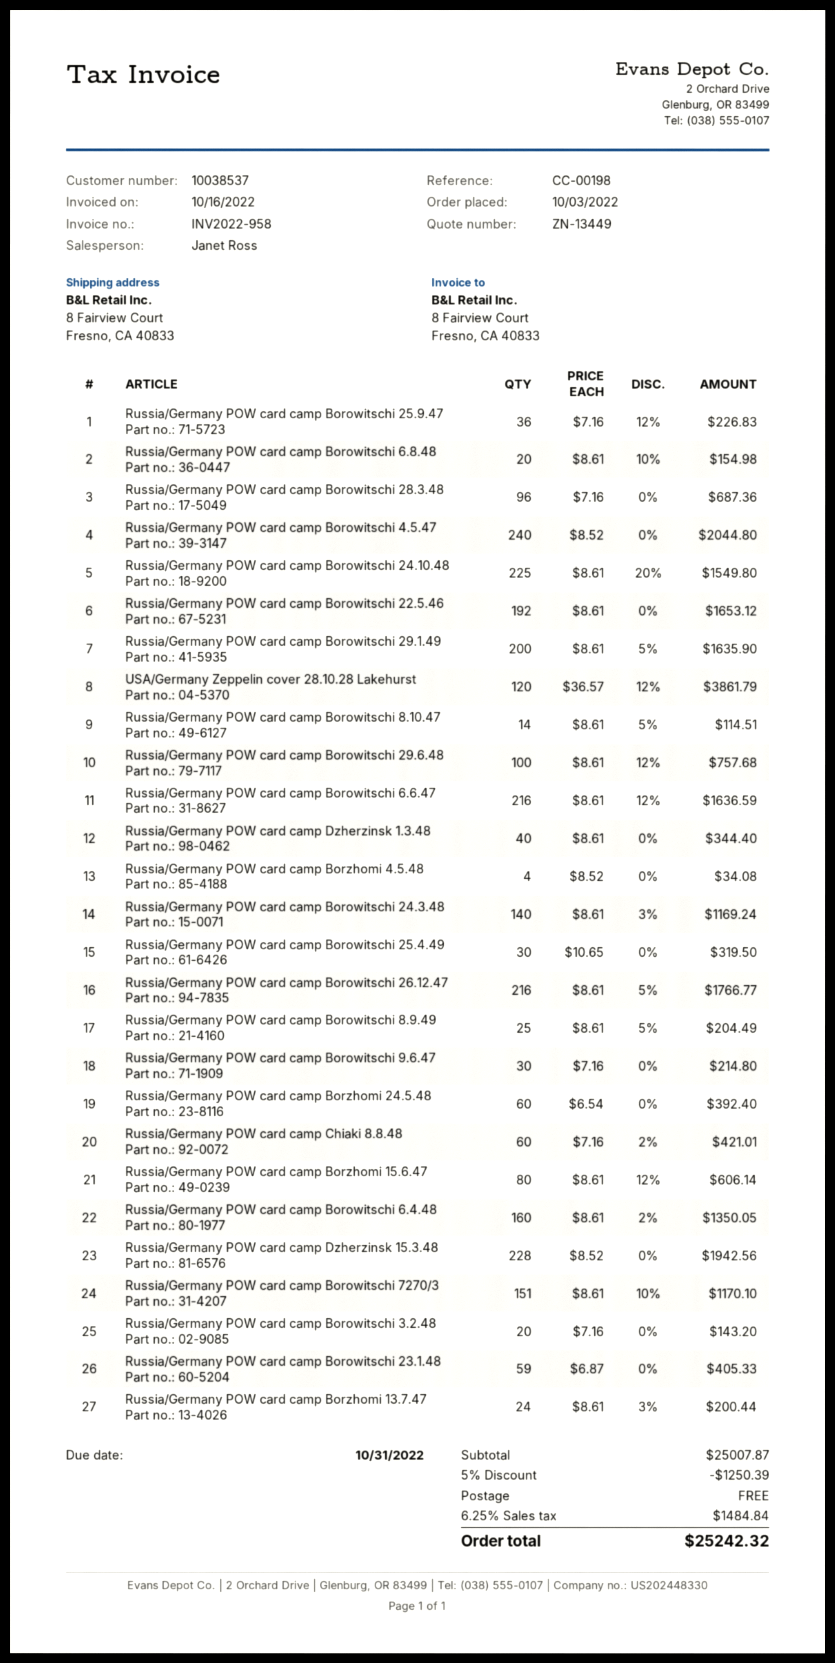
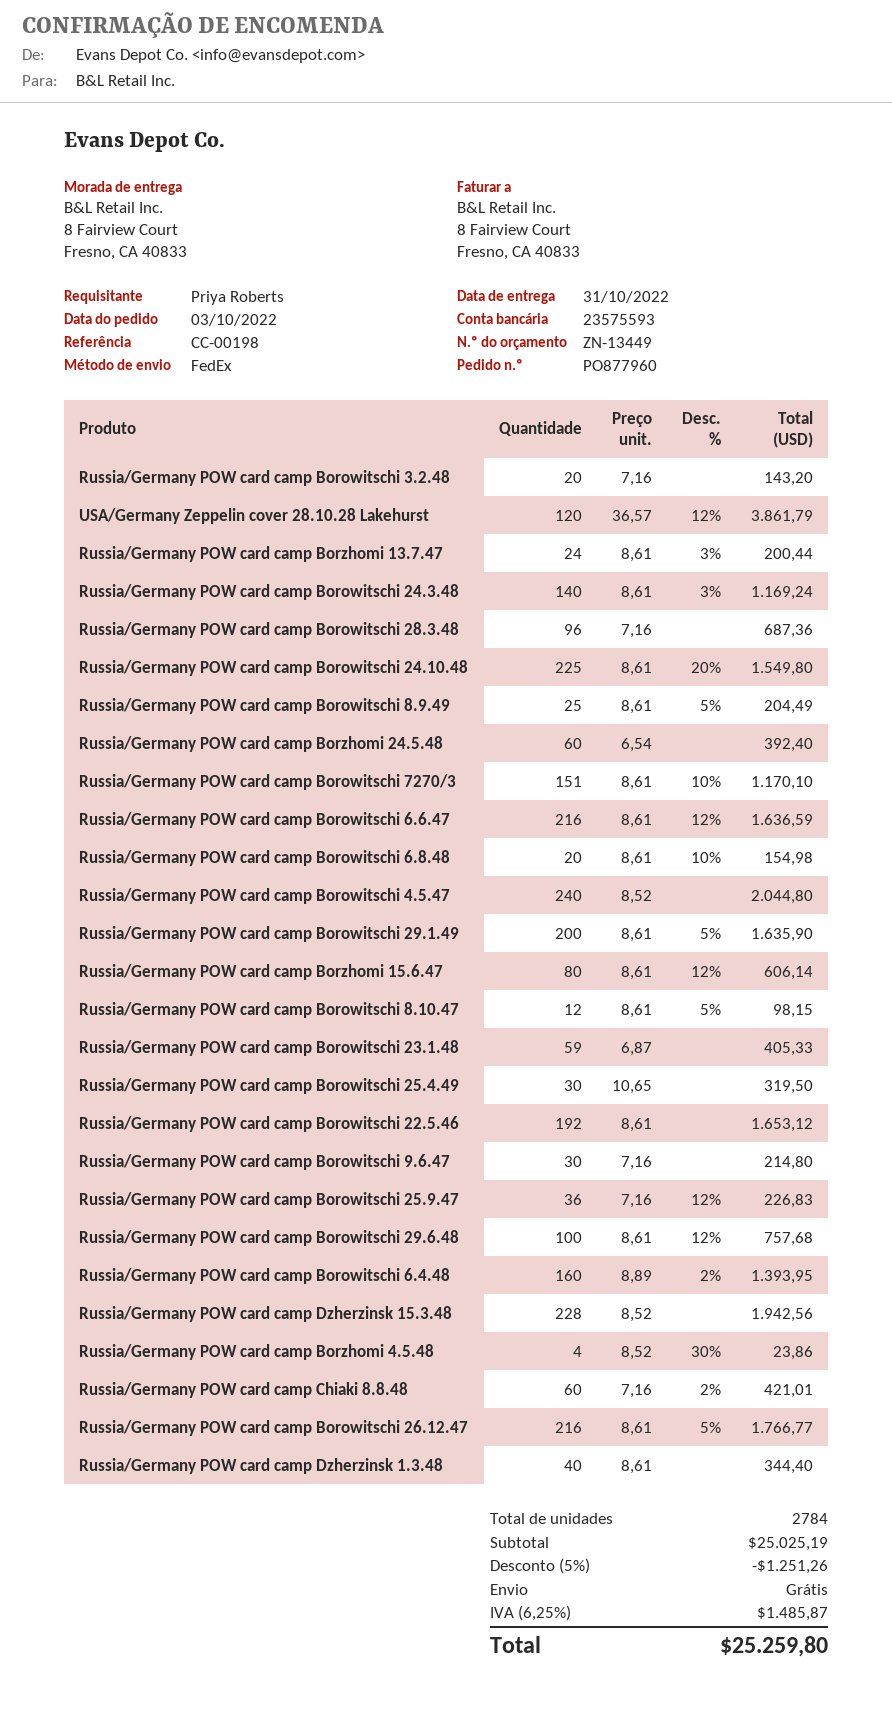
Russia/Germany POW card camp Borowitschi 8.10.47: 14 x 8.61 - 5% = 114.51 -> 12 x 8.61 - 5% = 98.15
Russia/Germany POW card camp Borzhomi 4.5.48: 4 x 8.52 = 34.08 -> 4 x 8.52 - 30% = 23.86
Russia/Germany POW card camp Borowitschi 6.4.48: 160 x 8.61 - 2% = 1350.05 -> 160 x 8.89 - 2% = 1393.95
subtotal: 25007.87 -> 25025.19
discount: 5% = 1250.39 -> 5% = 1251.26
tax: 6.25% = 1484.84 -> 6.25% = 1485.87
total: 25242.32 -> 25259.80

